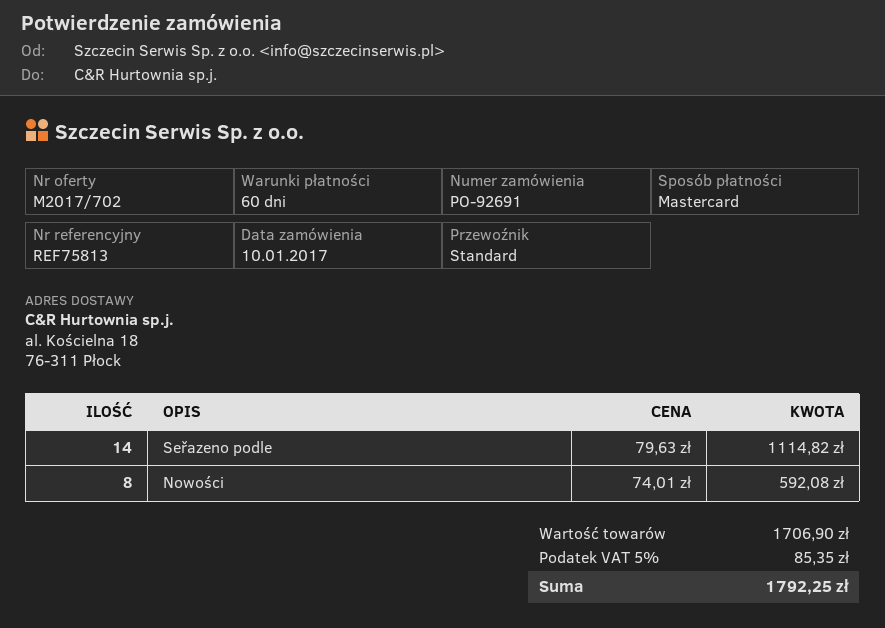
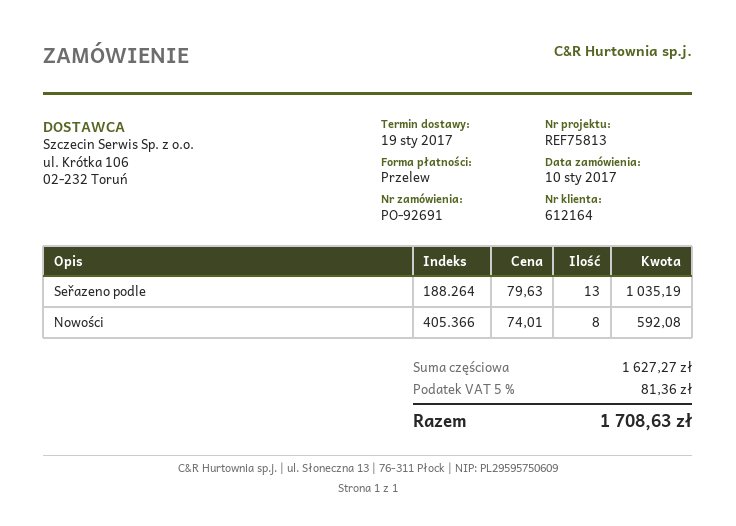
payment method: Mastercard -> bank transfer
Seřazeno podle: 14 x 79.63 = 1114.82 -> 13 x 79.63 = 1035.19
subtotal: 1706.90 -> 1627.27
tax: 5% = 85.35 -> 5% = 81.36
total: 1792.25 -> 1708.63

